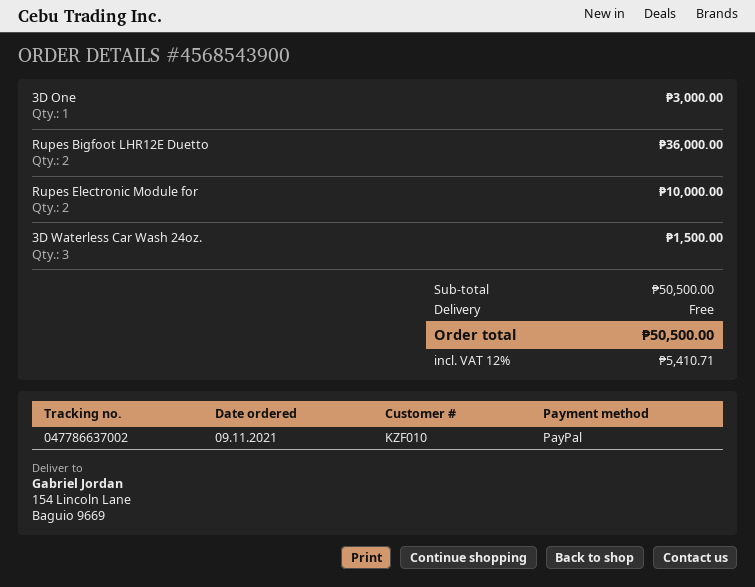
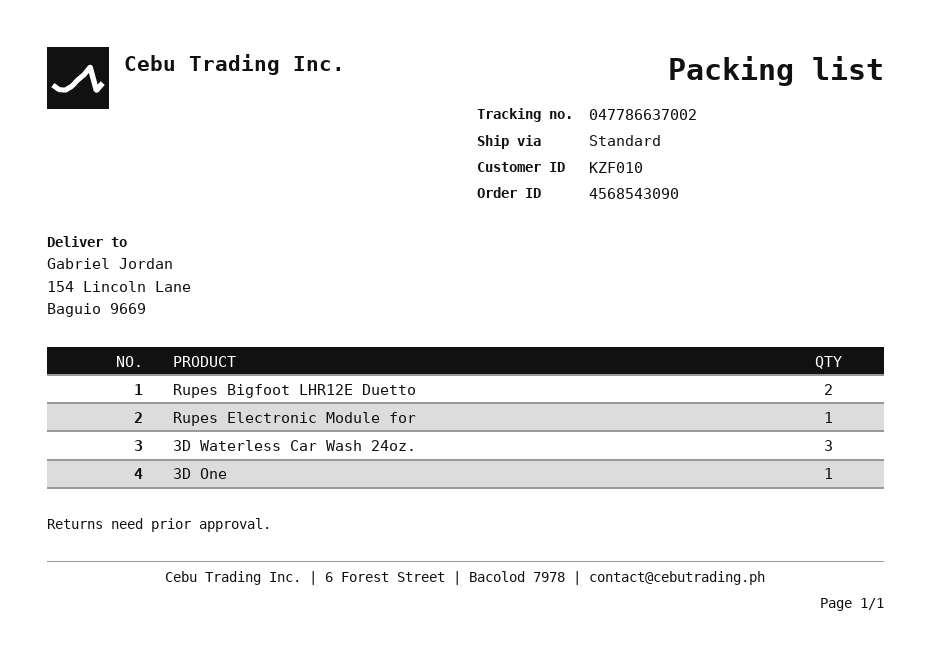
order number: 4568543900 -> 4568543090
Rupes Electronic Module for: 2 -> 1

